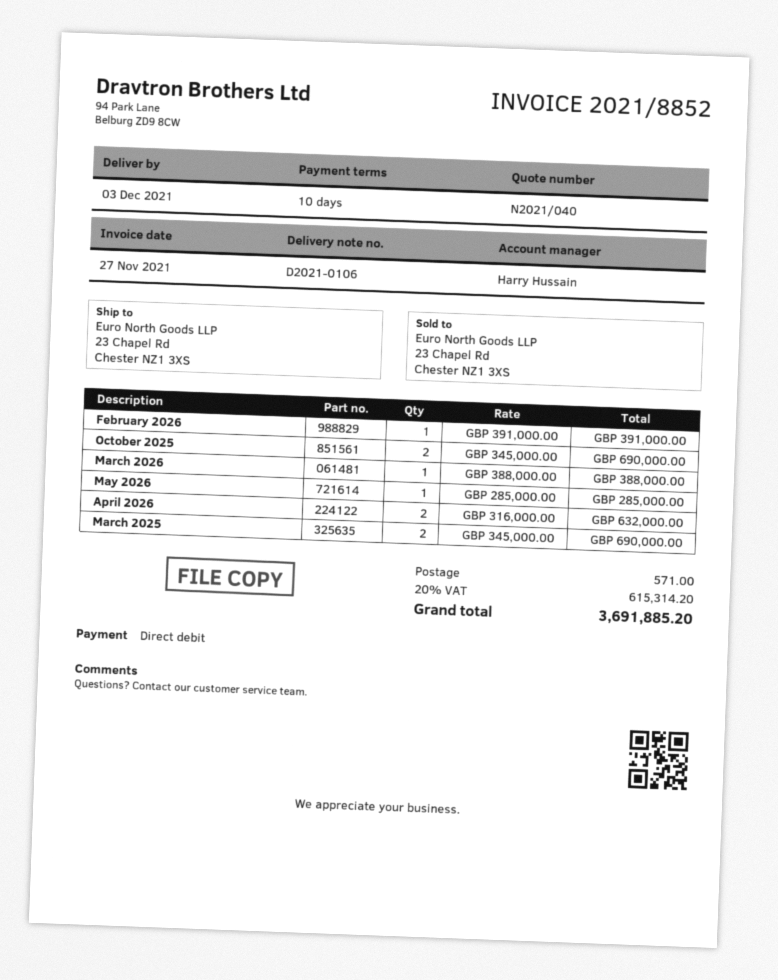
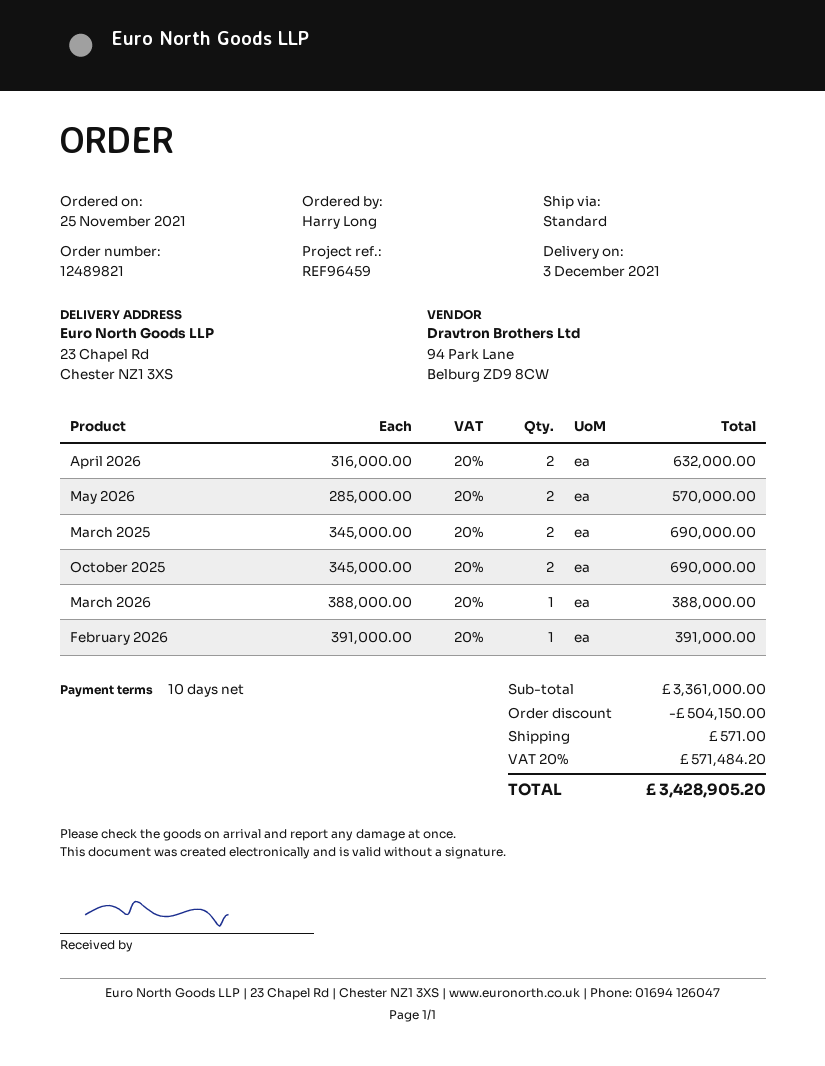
May 2026: 1 x 285000.00 = 285000.00 -> 2 x 285000.00 = 570000.00
discount: none -> 504150.00
tax: 20% = 615314.20 -> 20% = 571484.20
total: 3691885.20 -> 3428905.20

